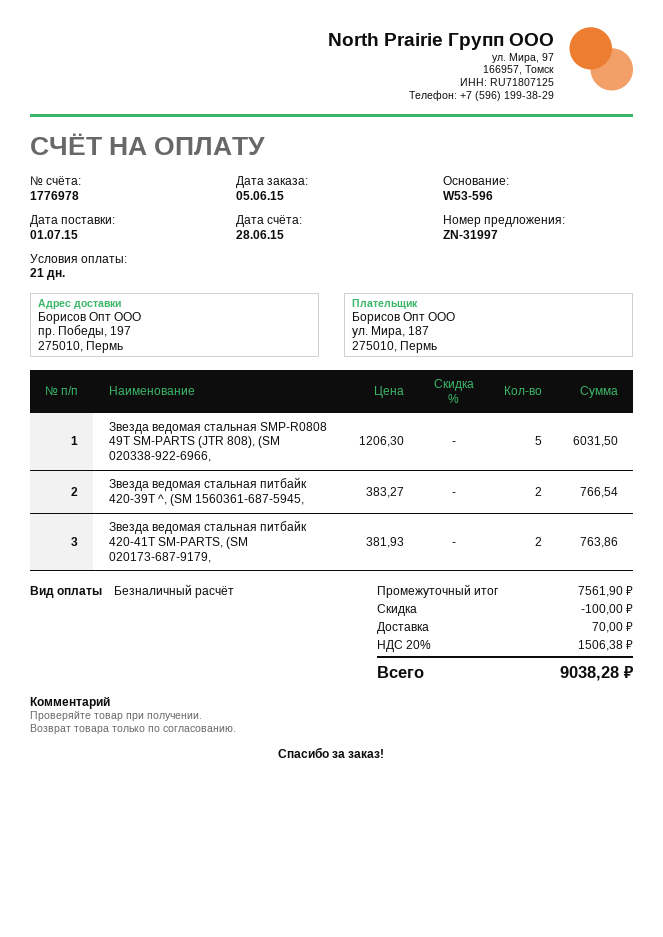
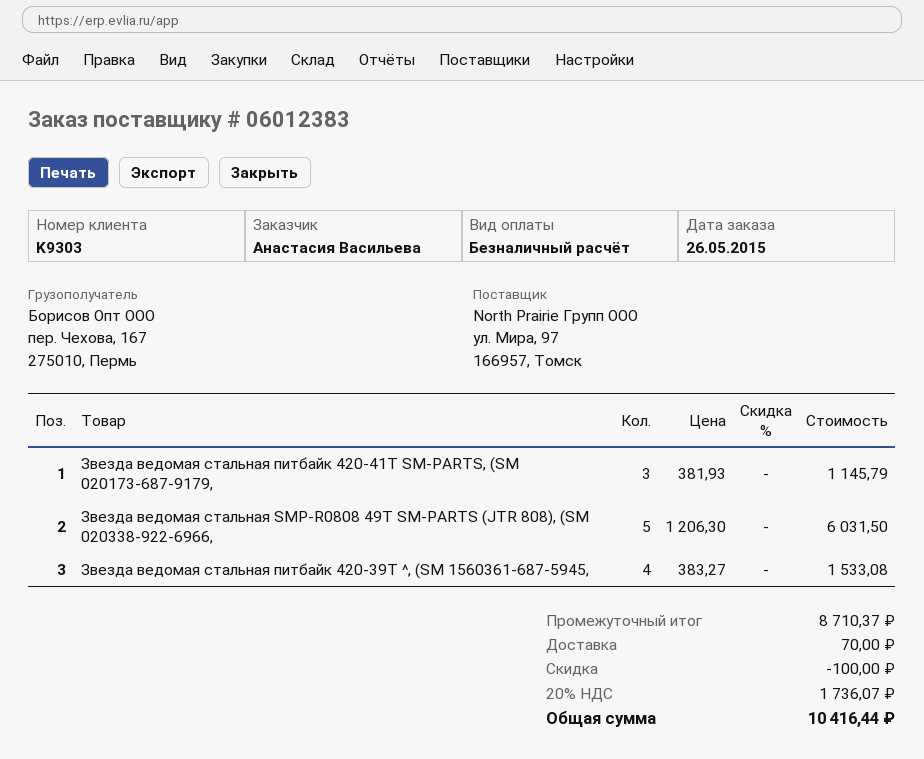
order date: 2015-06-05 -> 2015-05-26
ship to: пр. Победы, 197, 275010, Пермь -> пер. Чехова, 167, 275010, Пермь
Звезда ведомая стальная питбайк 420-39T ^, (SM 1560361-687-5945,: 2 x 383.27 = 766.54 -> 4 x 383.27 = 1533.08
Звезда ведомая стальная питбайк 420-41T SM-PARTS, (SM 020173-687-9179,: 2 x 381.93 = 763.86 -> 3 x 381.93 = 1145.79
subtotal: 7561.90 -> 8710.37
tax: 20% = 1506.38 -> 20% = 1736.07
total: 9038.28 -> 10416.44

